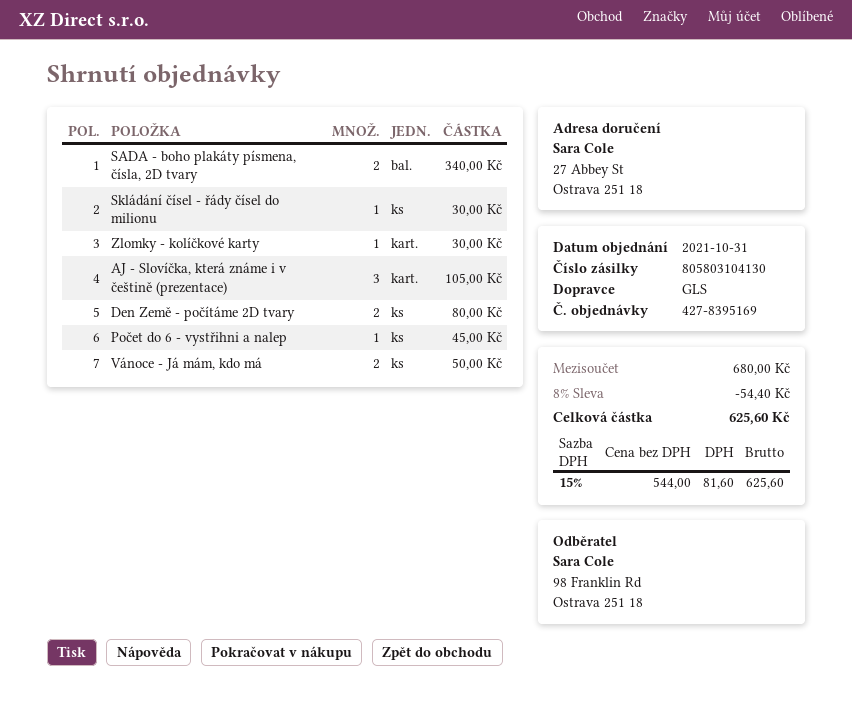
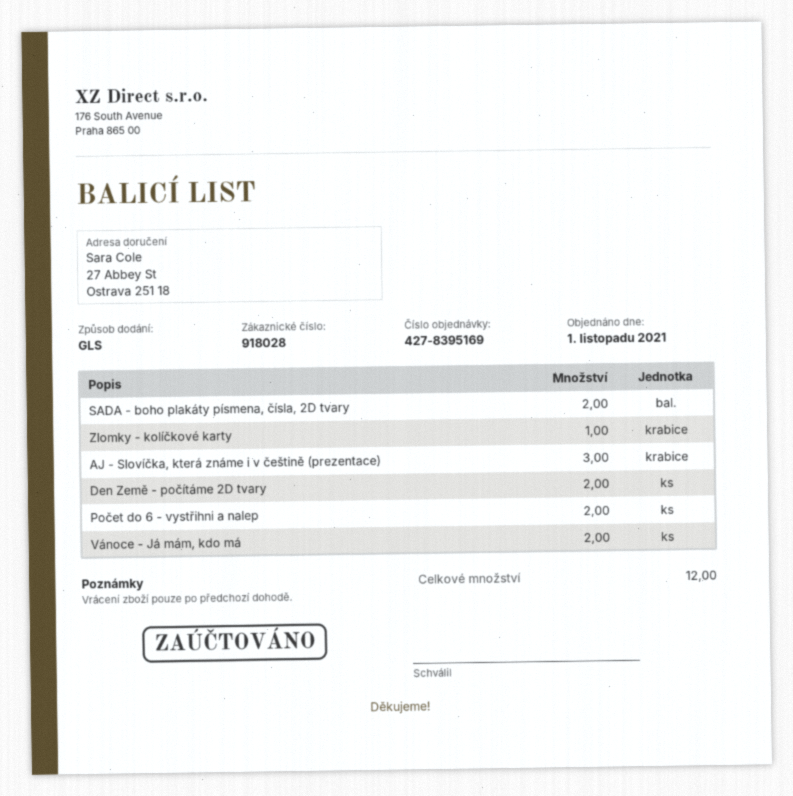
order date: 2021-10-31 -> 2021-11-01
Skládání čísel - řády čísel do milionu: 1 -> none
Počet do 6 - vystřihni a nalep: 1 -> 2

